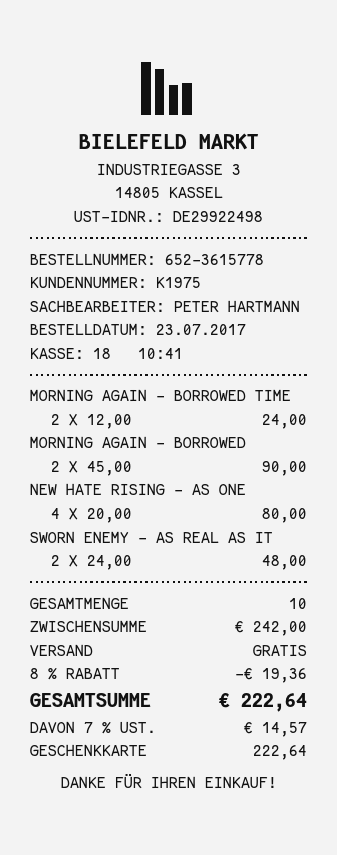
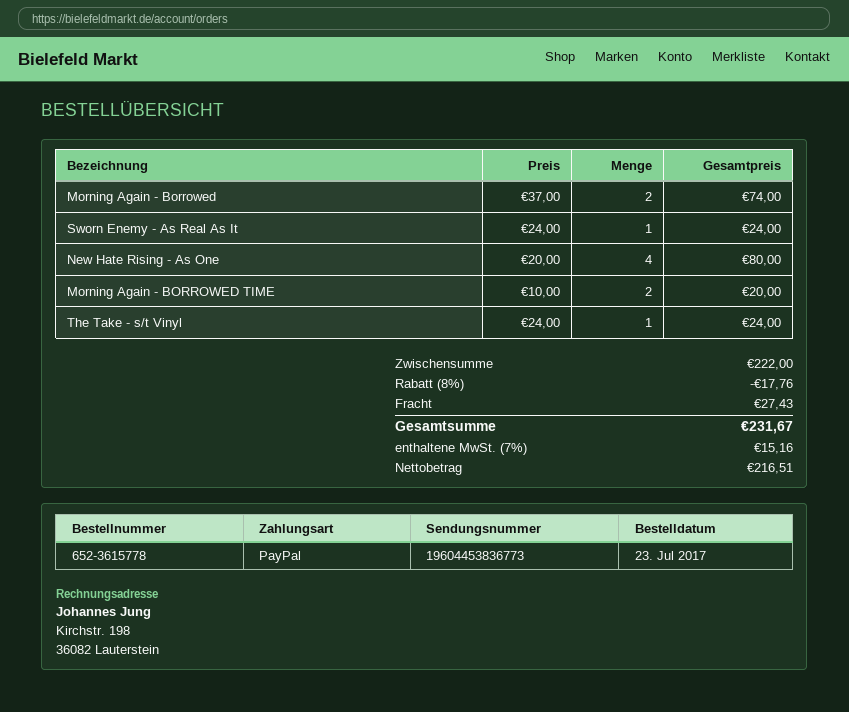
payment method: gift card -> PayPal
MORNING AGAIN - BORROWED TIME: 2 x 12.00 = 24.00 -> 2 x 10.00 = 20.00
MORNING AGAIN - BORROWED: 2 x 45.00 = 90.00 -> 2 x 37.00 = 74.00
SWORN ENEMY - AS REAL AS IT: 2 x 24.00 = 48.00 -> 1 x 24.00 = 24.00
The Take - s/t Vinyl: none -> 1 x 24.00 = 24.00
subtotal: 242.00 -> 222.00
discount: 8% = 19.36 -> 8% = 17.76
shipping: 0.00 -> 27.43
tax: 7% = 14.57 -> 7% = 15.16
total: 222.64 -> 231.67

